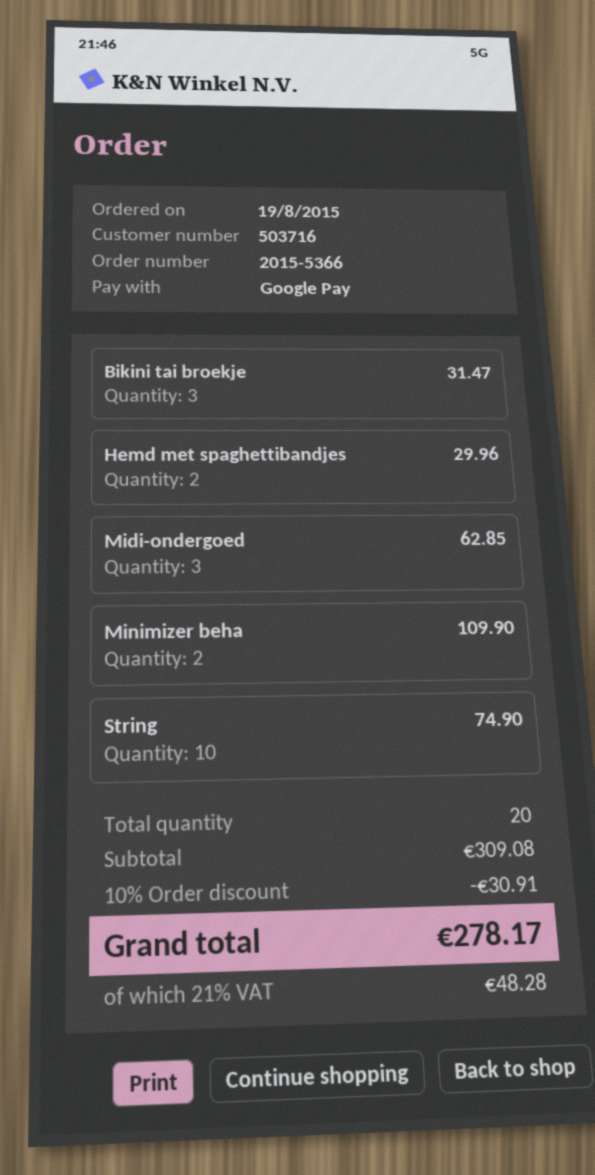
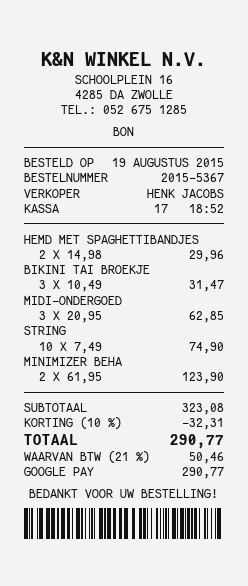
order number: 2015-5366 -> 2015-5367
Minimizer beha: 2 for 109.90 -> 2 for 123.90
subtotal: 309.08 -> 323.08
discount: 10% = 30.91 -> 10% = 32.31
tax: 21% = 48.28 -> 21% = 50.46
total: 278.17 -> 290.77

